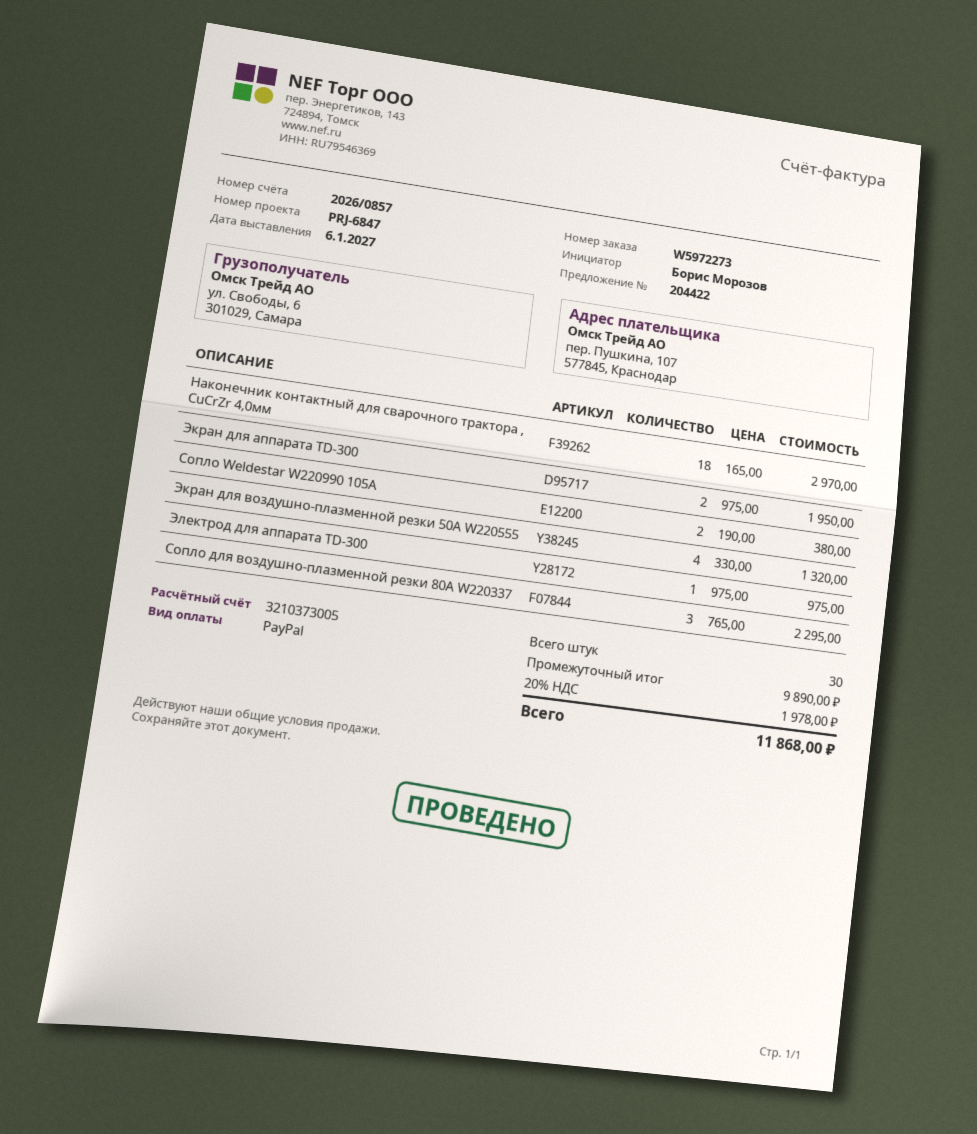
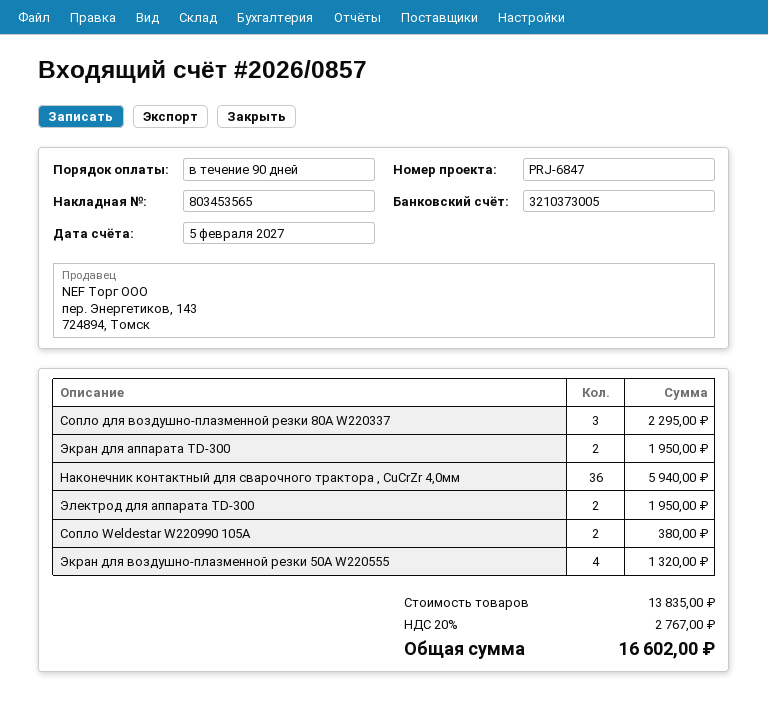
invoice date: 2027-01-06 -> 2027-02-05
Наконечник контактный для сварочного трактора , CuCrZr 4,0мм: 18 for 2970.00 -> 36 for 5940.00
Электрод для аппарата TD-300: 1 for 975.00 -> 2 for 1950.00
subtotal: 9890.00 -> 13835.00
tax: 20% = 1978.00 -> 20% = 2767.00
total: 11868.00 -> 16602.00

